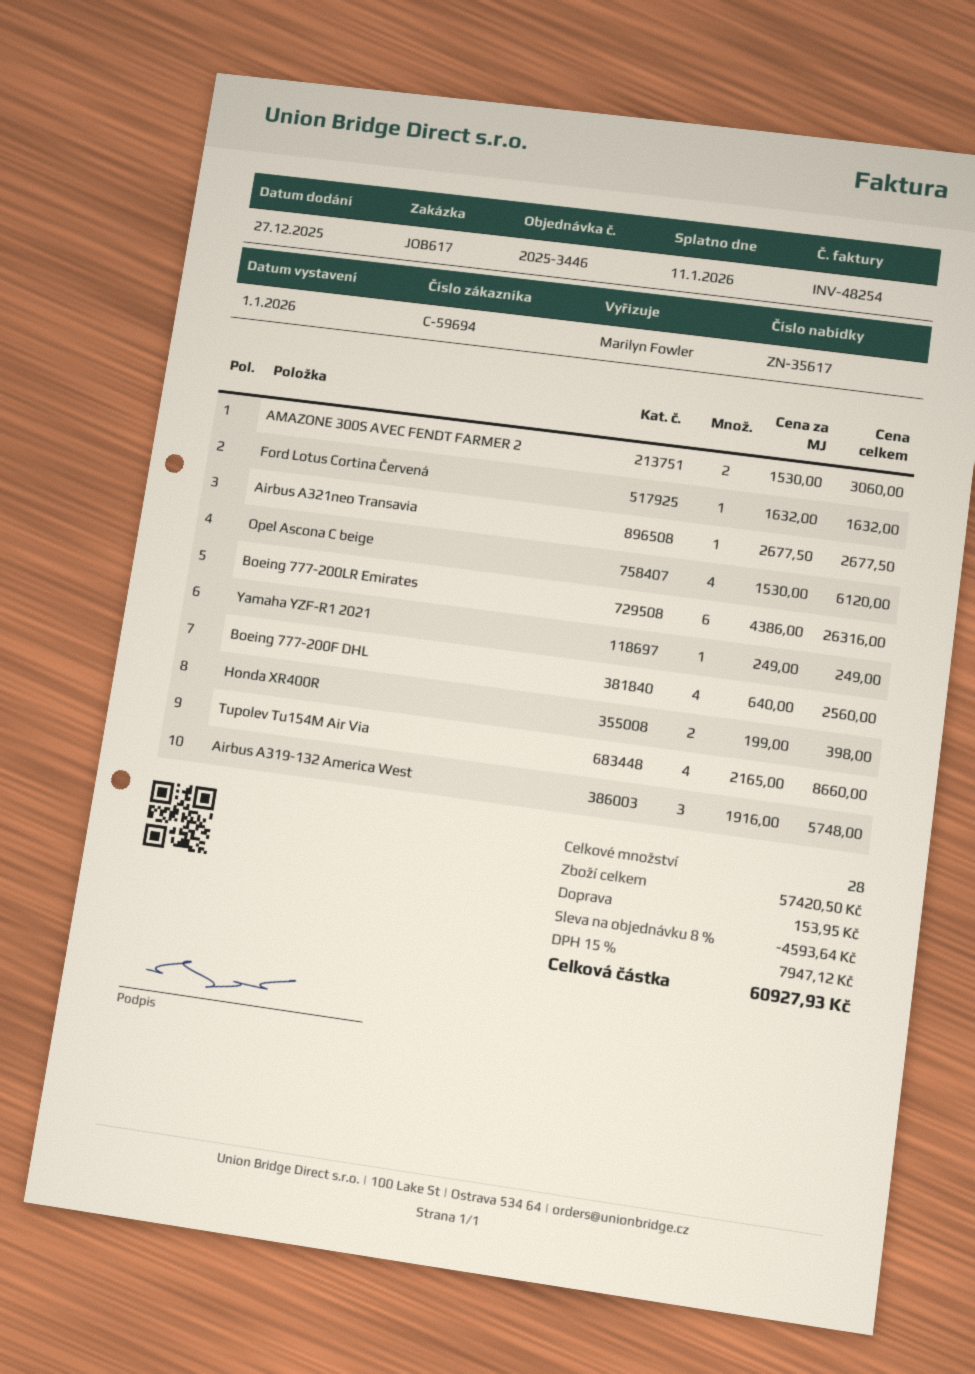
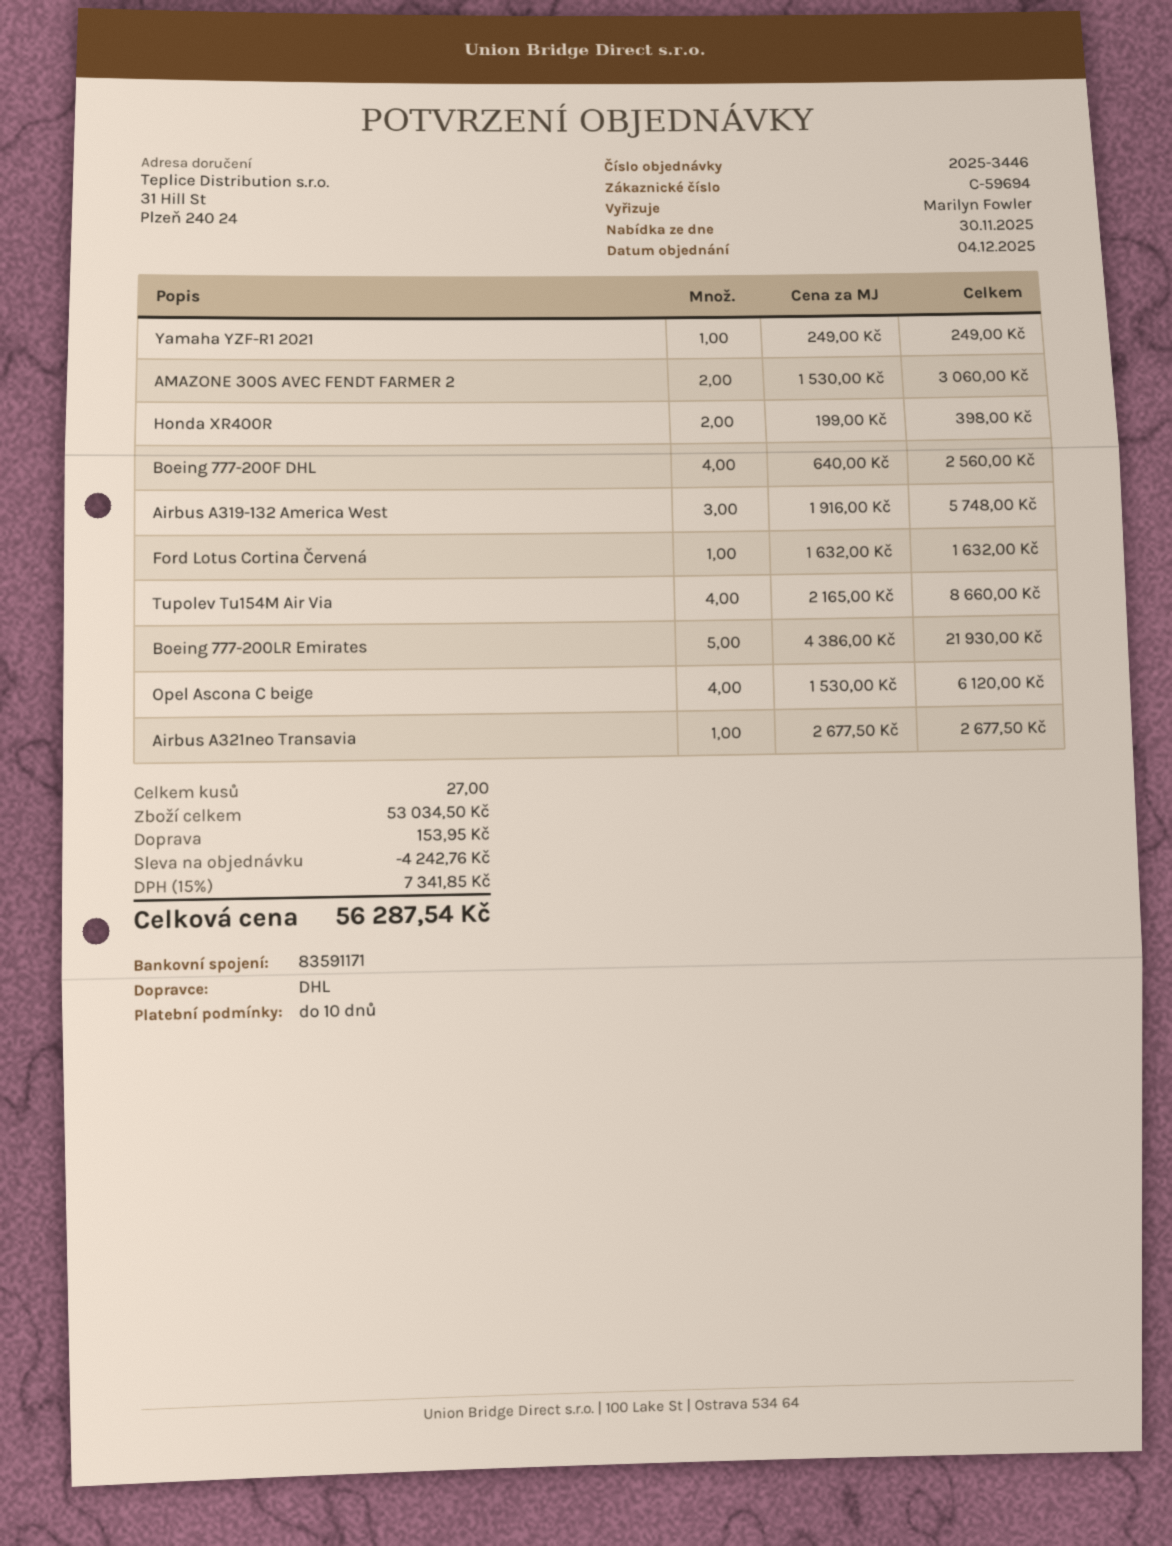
Boeing 777-200LR Emirates: 6 x 4386.00 = 26316.00 -> 5 x 4386.00 = 21930.00
total quantity: 28 -> 27
subtotal: 57420.50 -> 53034.50
discount: 4593.64 -> 4242.76
tax: 15% = 7947.12 -> 15% = 7341.85
total: 60927.93 -> 56287.54

